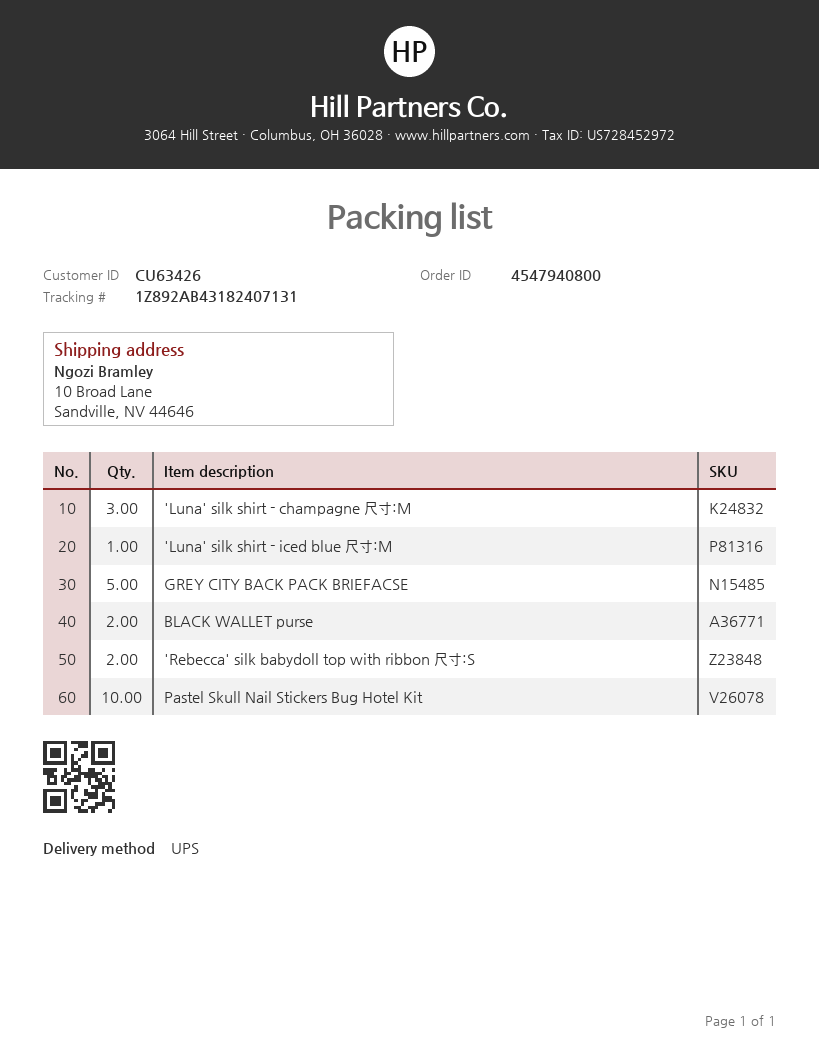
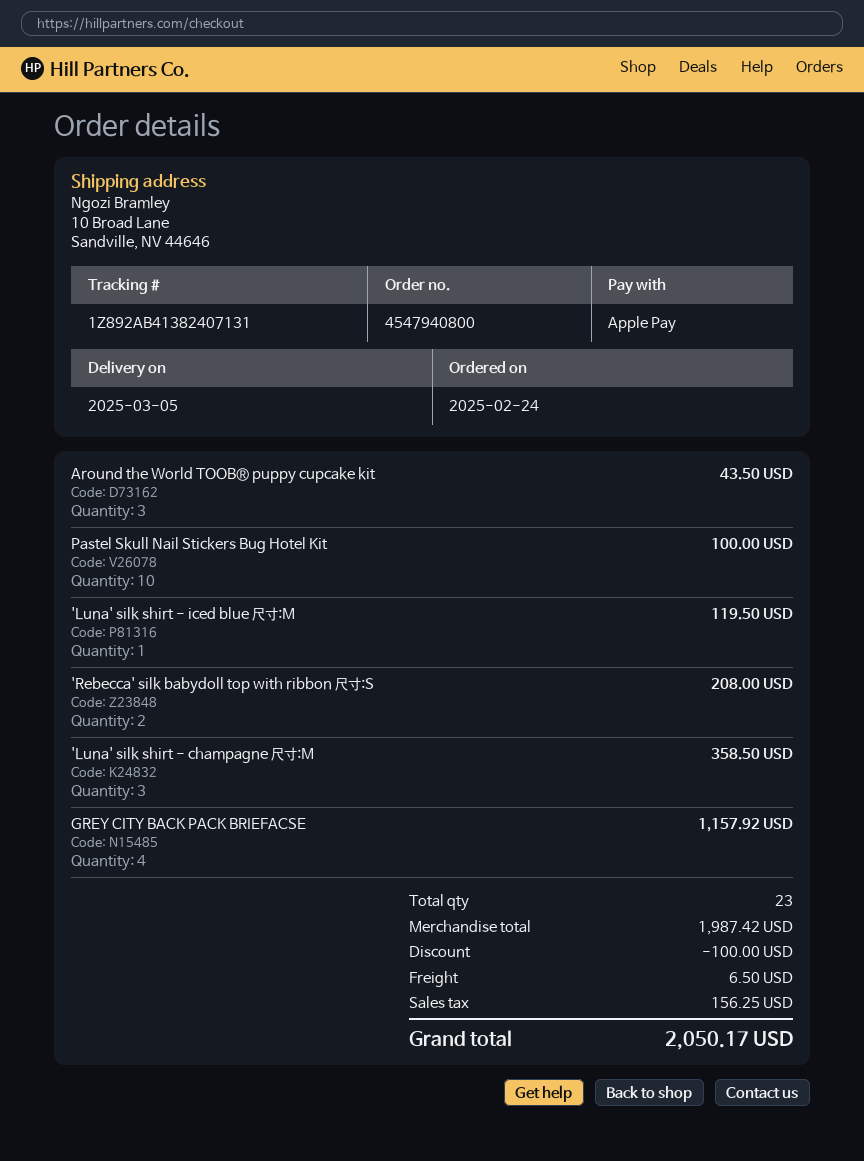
tracking number: 1Z892AB43182407131 -> 1Z892AB41382407131
GREY CITY BACK PACK BRIEFACSE: 5 -> 4
BLACK WALLET purse: 2 -> none
Around the World TOOB® puppy cupcake kit: none -> 3

